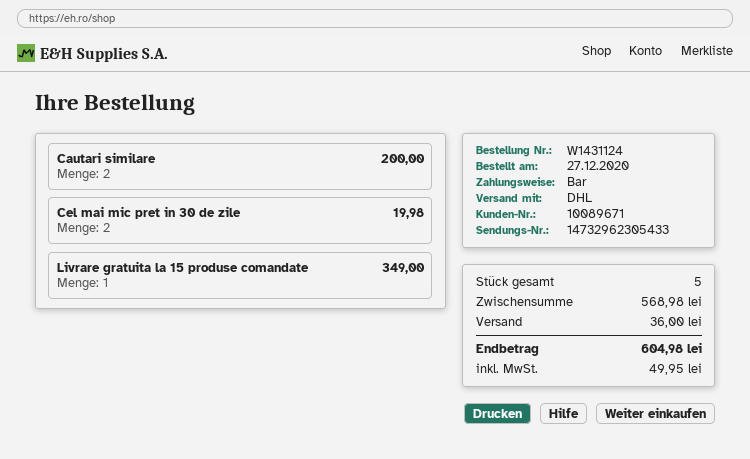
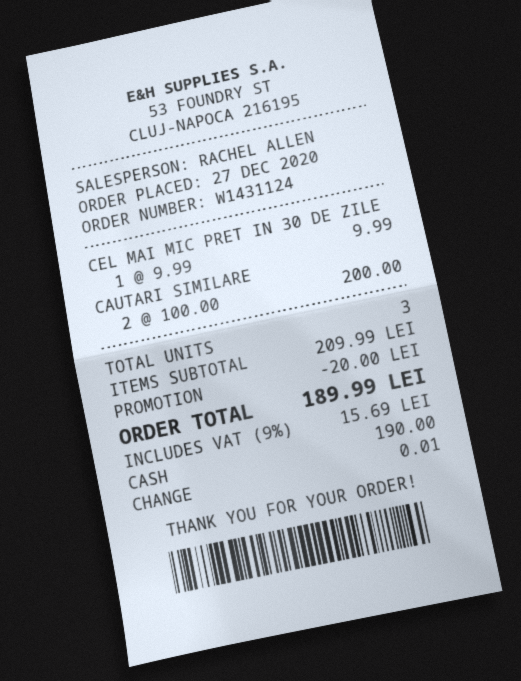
Cel mai mic pret in 30 de zile: 2 for 19.98 -> 1 for 9.99
Livrare gratuita la 15 produse comandate: 1 for 349.00 -> none
total quantity: 5 -> 3
subtotal: 568.98 -> 209.99
discount: none -> 20.00
shipping: 36.00 -> none
tax: 49.95 -> 15.69
total: 604.98 -> 189.99

